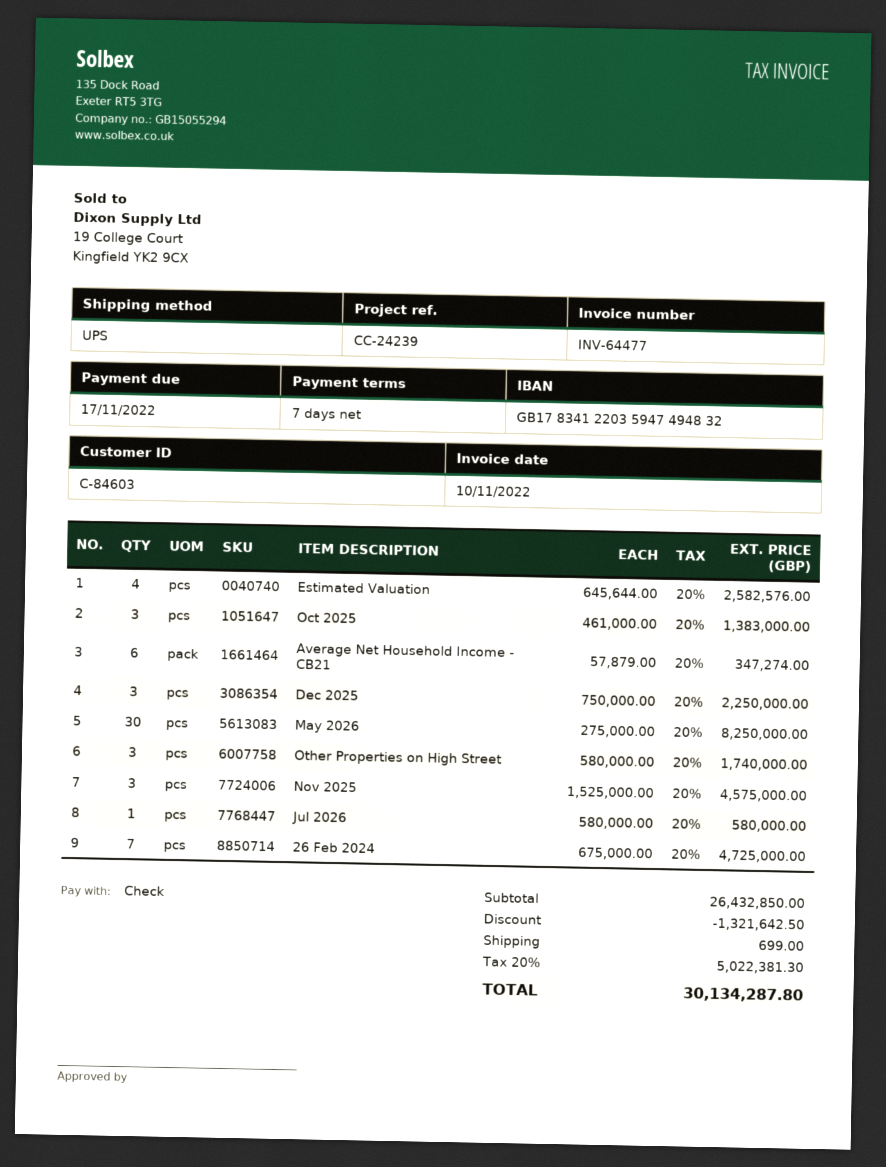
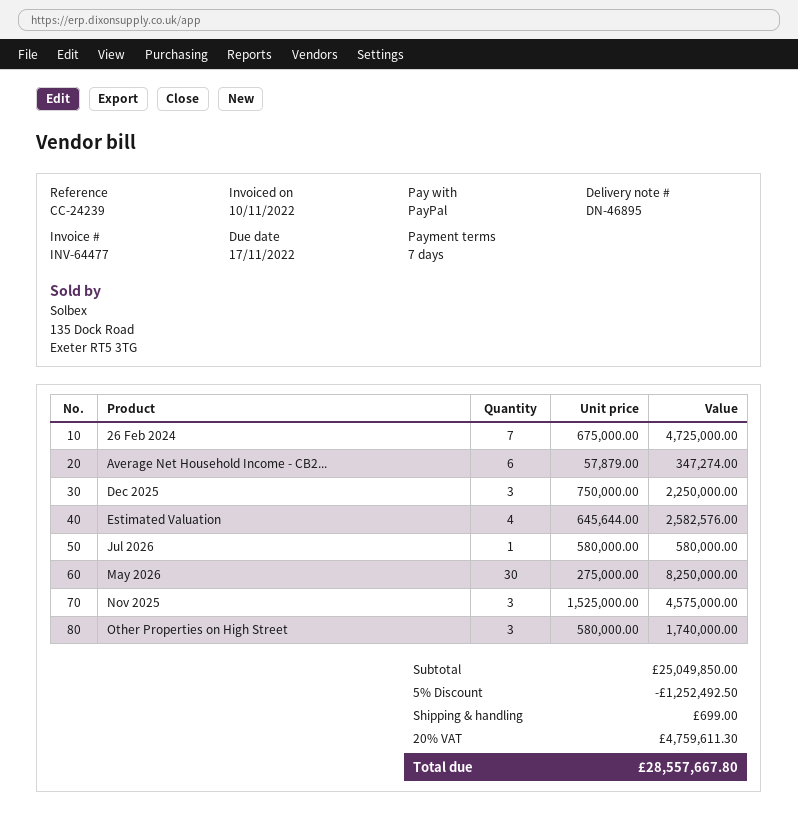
payment method: cheque -> PayPal
Oct 2025: 3 x 461000.00 = 1383000.00 -> none
subtotal: 26432850.00 -> 25049850.00
discount: 1321642.50 -> 1252492.50
tax: 20% = 5022381.30 -> 20% = 4759611.30
total: 30134287.80 -> 28557667.80

